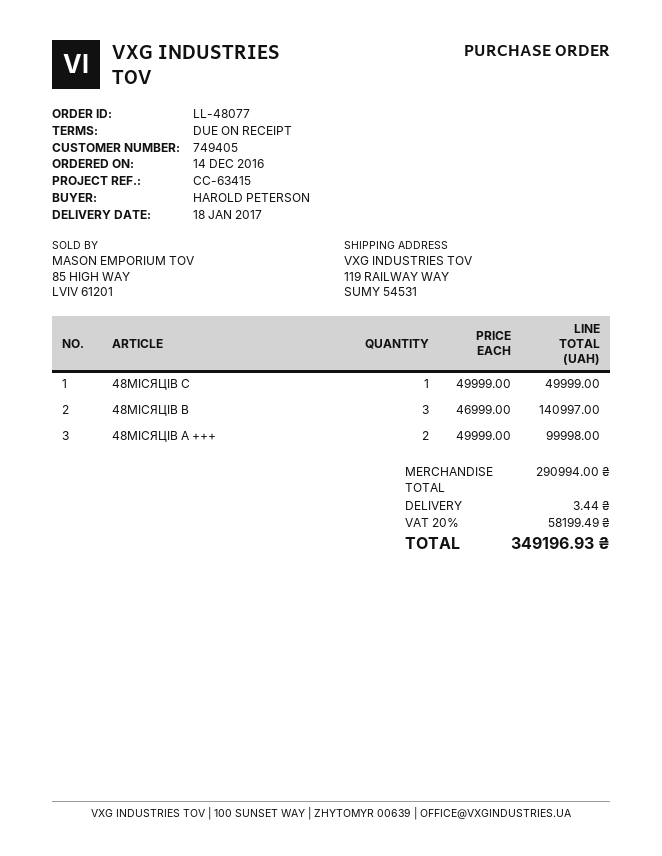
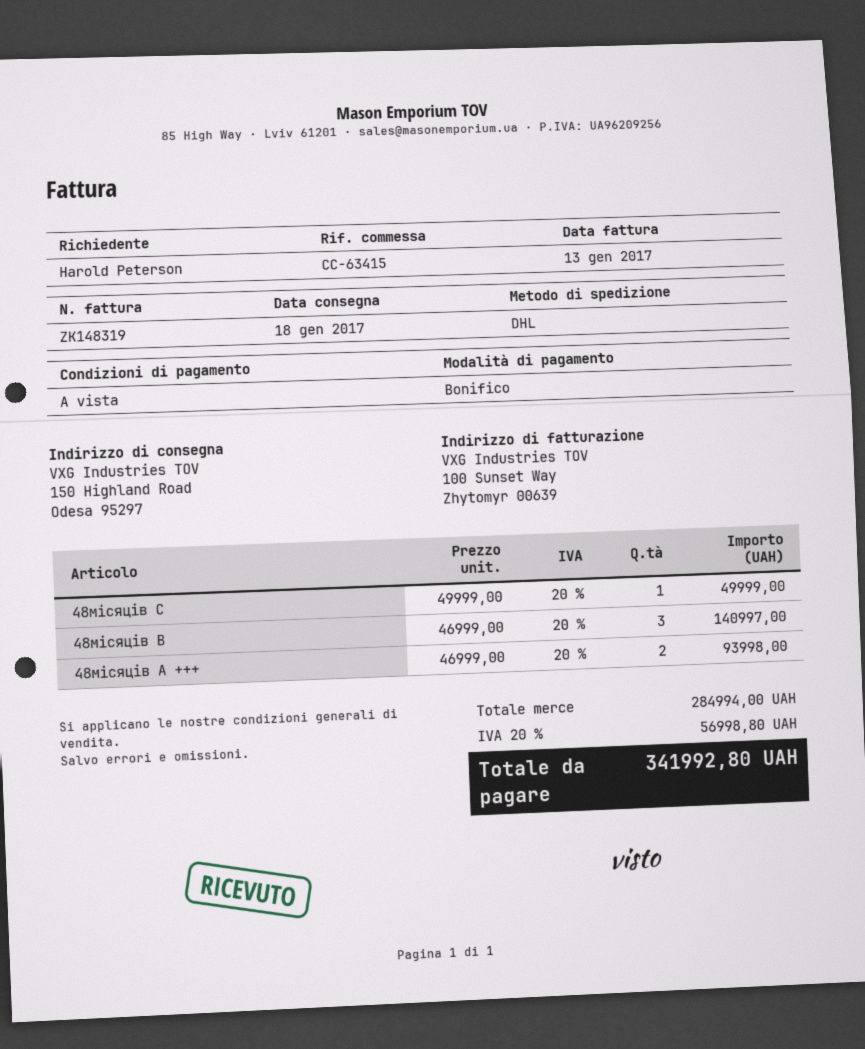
ship to: 119 RAILWAY WAY, SUMY 54531 -> 150 Highland Road, Odesa 95297
48МІСЯЦІВ A +++: 2 x 49999.00 = 99998.00 -> 2 x 46999.00 = 93998.00
subtotal: 290994.00 -> 284994.00
shipping: 3.44 -> none
tax: 20% = 58199.49 -> 20% = 56998.80
total: 349196.93 -> 341992.80

